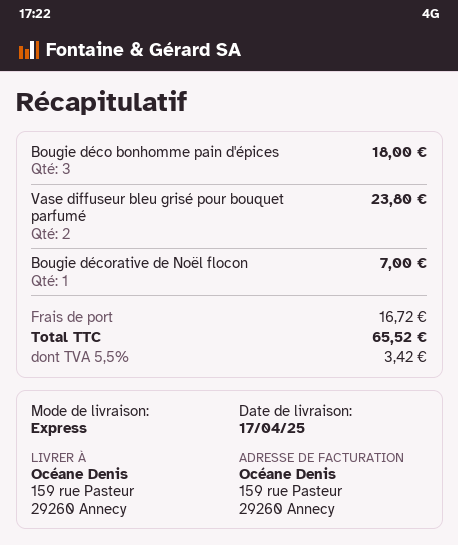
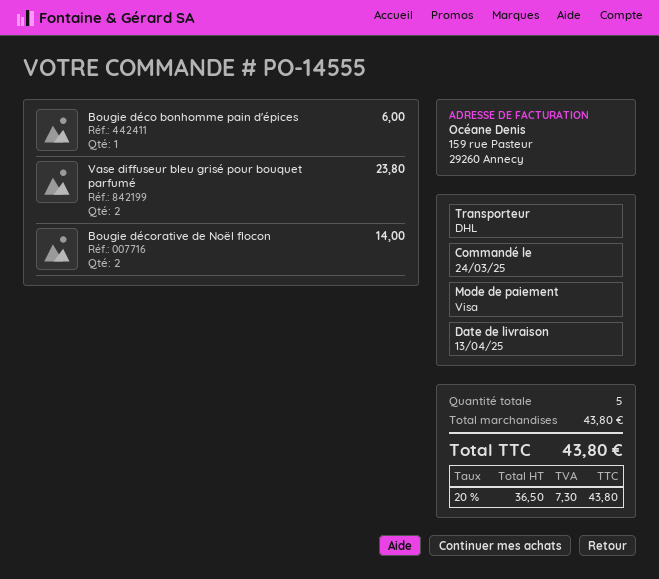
delivery date: 2025-04-17 -> 2025-04-13
shipping method: express -> DHL
Bougie déco bonhomme pain d'épices: 3 for 18.00 -> 1 for 6.00
Bougie décorative de Noël flocon: 1 for 7.00 -> 2 for 14.00
shipping: 16.72 -> none
tax: 5.5% = 3.42 -> 20% = 7.30
total: 65.52 -> 43.80

